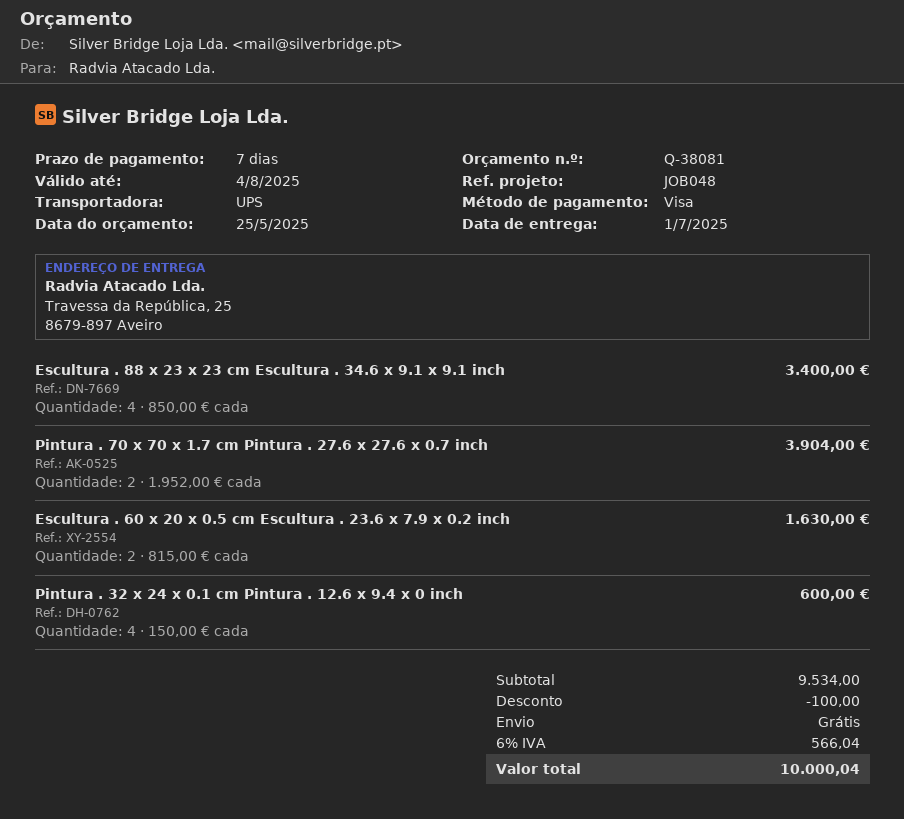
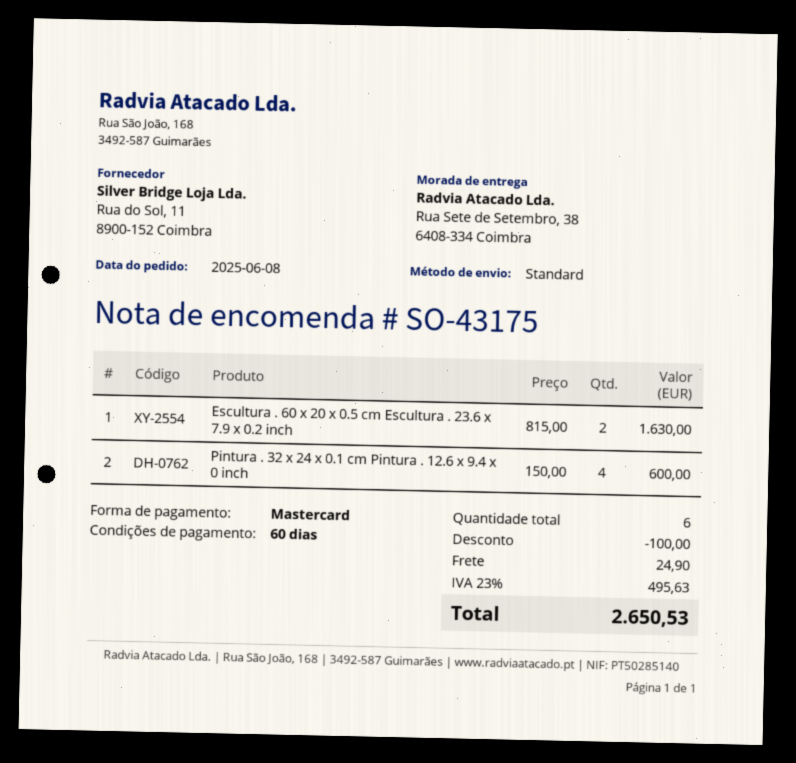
payment terms: 7 days -> 60 days
payment method: Visa -> Mastercard
shipping method: UPS -> standard
ship to: Travessa da República, 25, 8679-897 Aveiro -> Rua Sete de Setembro, 38, 6408-334 Coimbra
Escultura . 88 x 23 x 23 cm Escultura . 34.6 x 9.1 x 9.1 inch: 4 x 850.00 = 3400.00 -> none
Pintura . 70 x 70 x 1.7 cm Pintura . 27.6 x 27.6 x 0.7 inch: 2 x 1952.00 = 3904.00 -> none
shipping: 0.00 -> 24.90
tax: 6% = 566.04 -> 23% = 495.63
total: 10000.04 -> 2650.53

